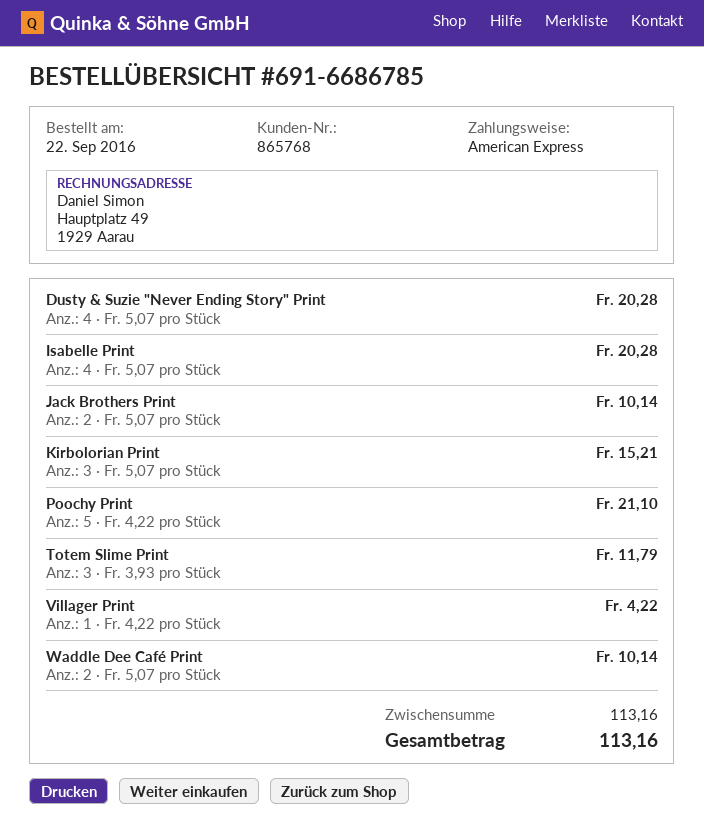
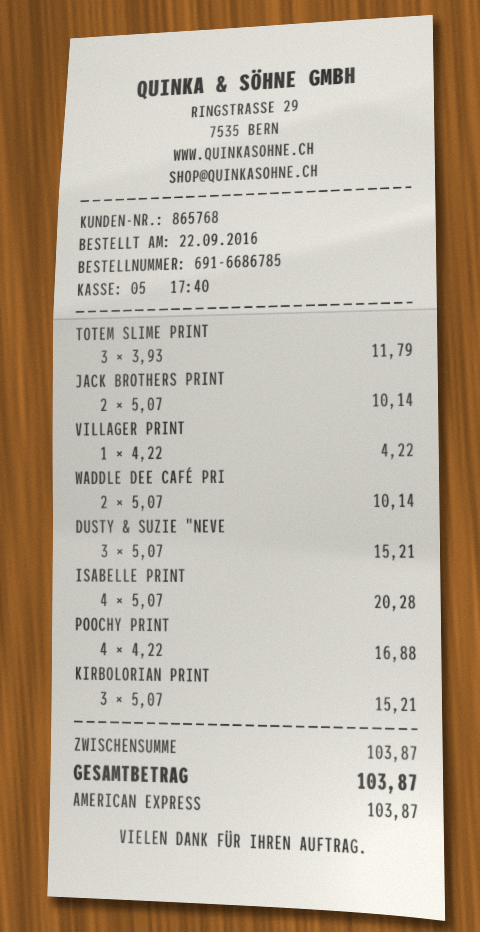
Dusty & Suzie "Never Ending Story" Print: 4 x 5.07 = 20.28 -> 3 x 5.07 = 15.21
Poochy Print: 5 x 4.22 = 21.10 -> 4 x 4.22 = 16.88
subtotal: 113.16 -> 103.87
total: 113.16 -> 103.87

